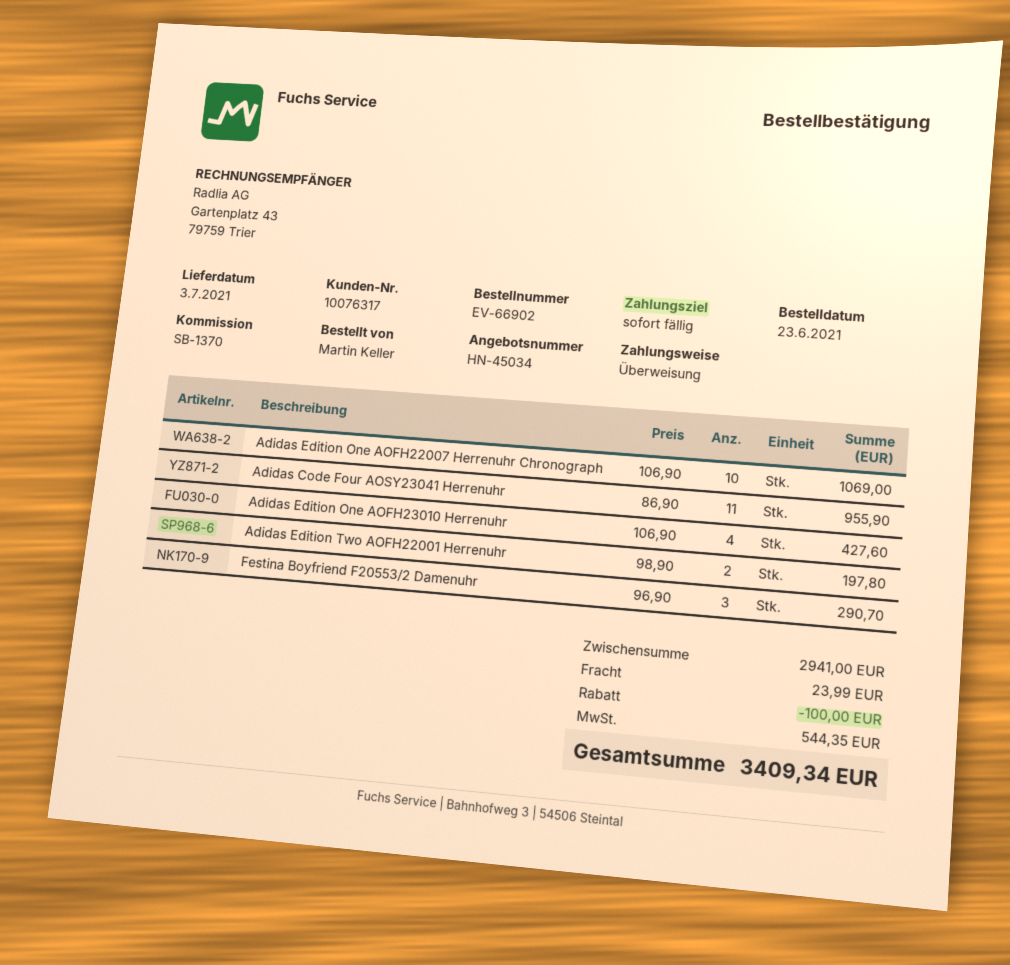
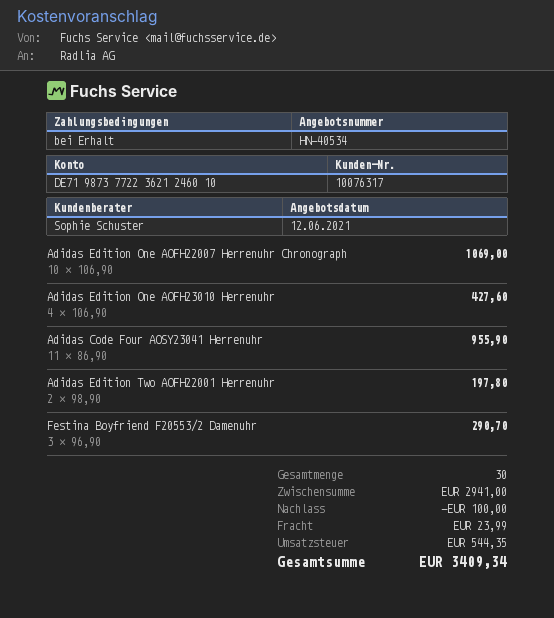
quote number: HN-45034 -> HN-40534

